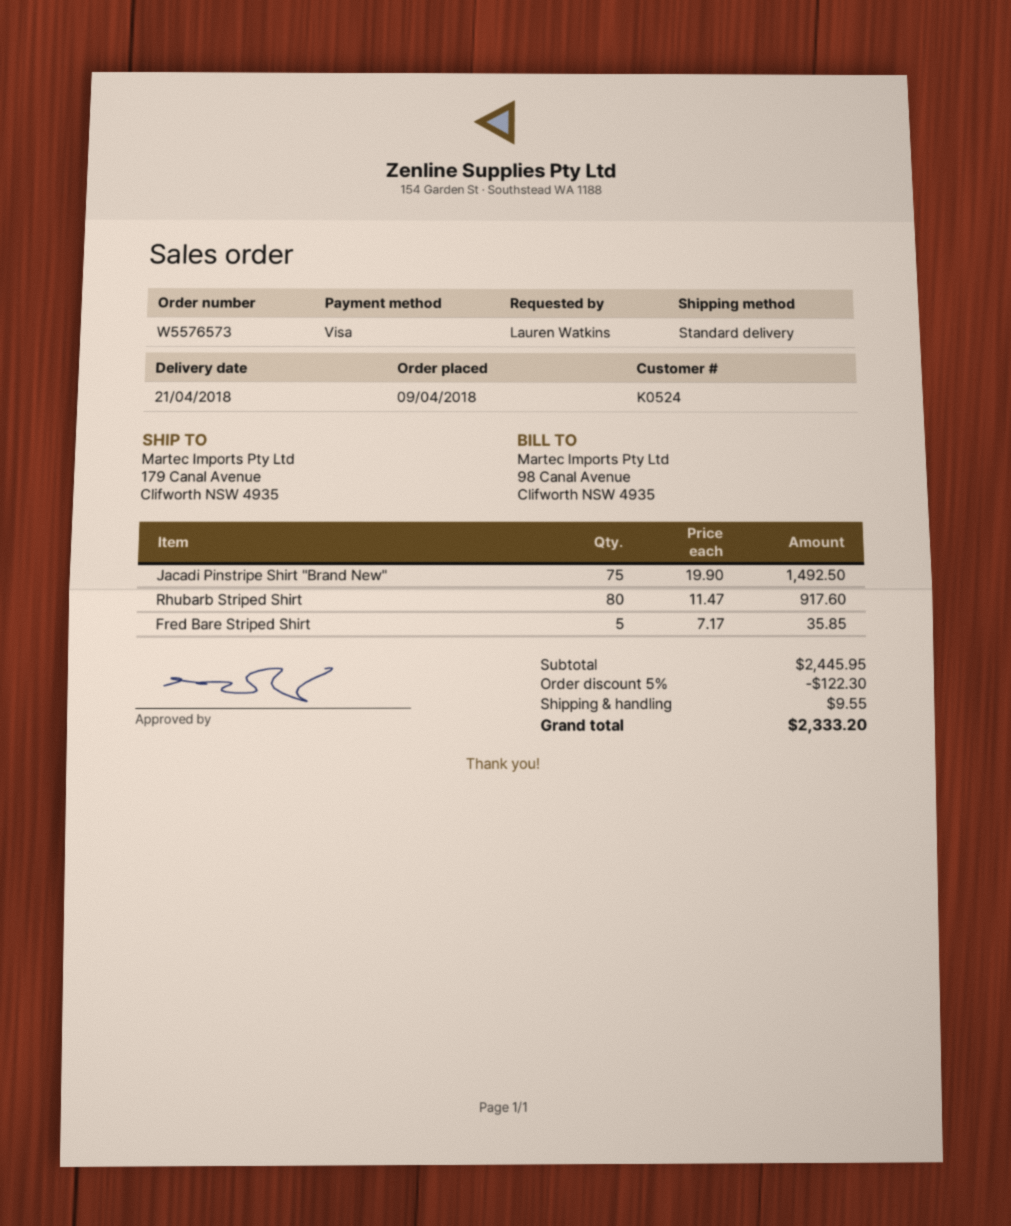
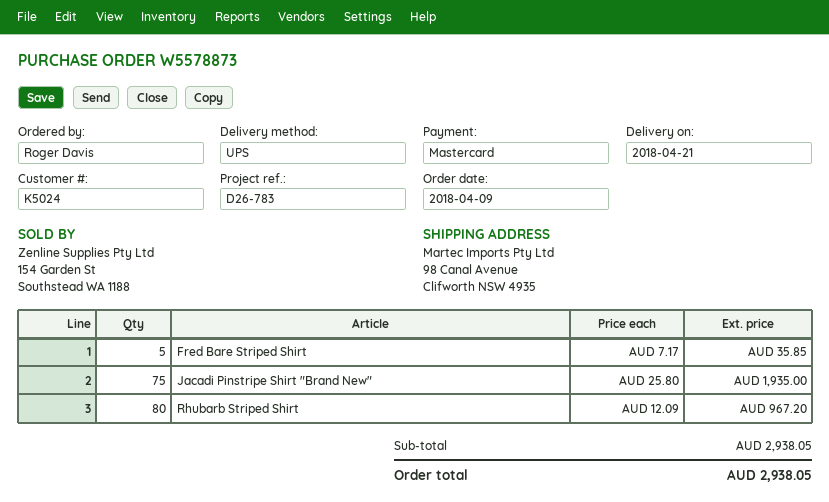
order number: W5576573 -> W5578873
customer number: K0524 -> K5024
ordered by: Lauren Watkins -> Roger Davis
payment method: Visa -> Mastercard
shipping method: standard -> UPS
ship to: 179 Canal Avenue, Clifworth NSW 4935 -> 98 Canal Avenue, Clifworth NSW 4935
Jacadi Pinstripe Shirt "Brand New": 75 x 19.90 = 1492.50 -> 75 x 25.80 = 1935.00
Rhubarb Striped Shirt: 80 x 11.47 = 917.60 -> 80 x 12.09 = 967.20
subtotal: 2445.95 -> 2938.05
discount: 5% = 122.30 -> none
shipping: 9.55 -> none
total: 2333.20 -> 2938.05

